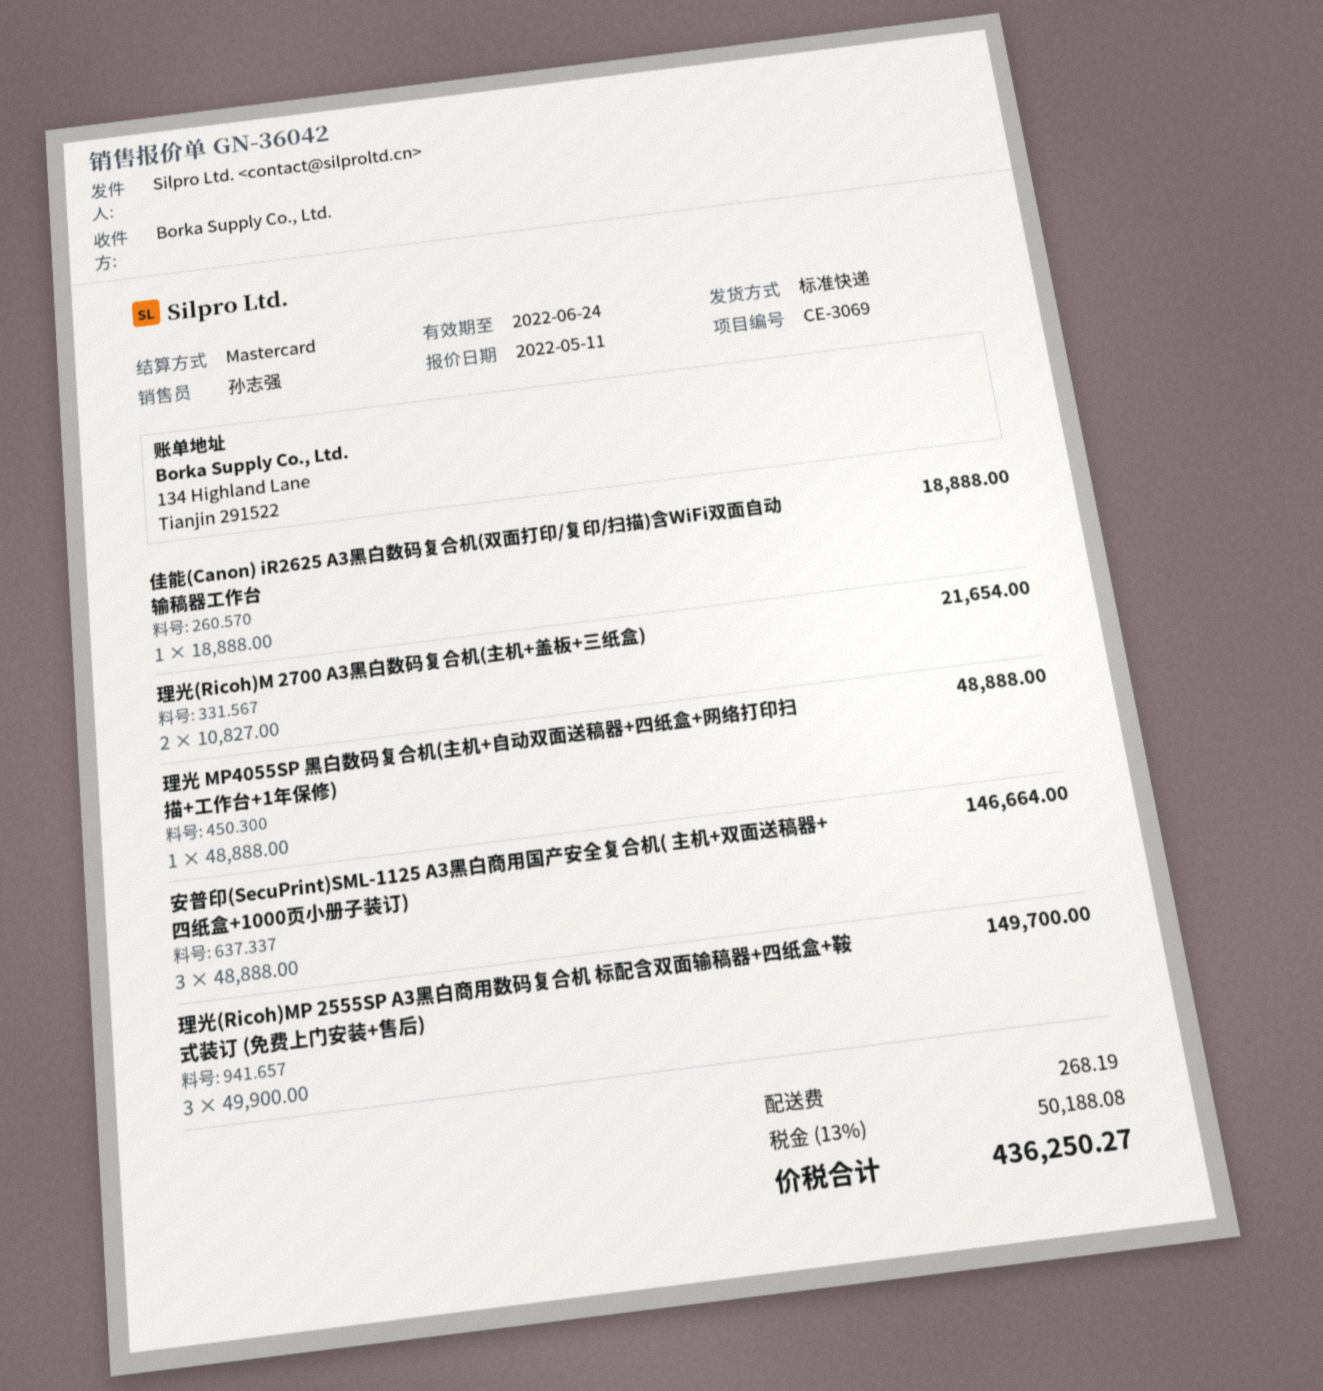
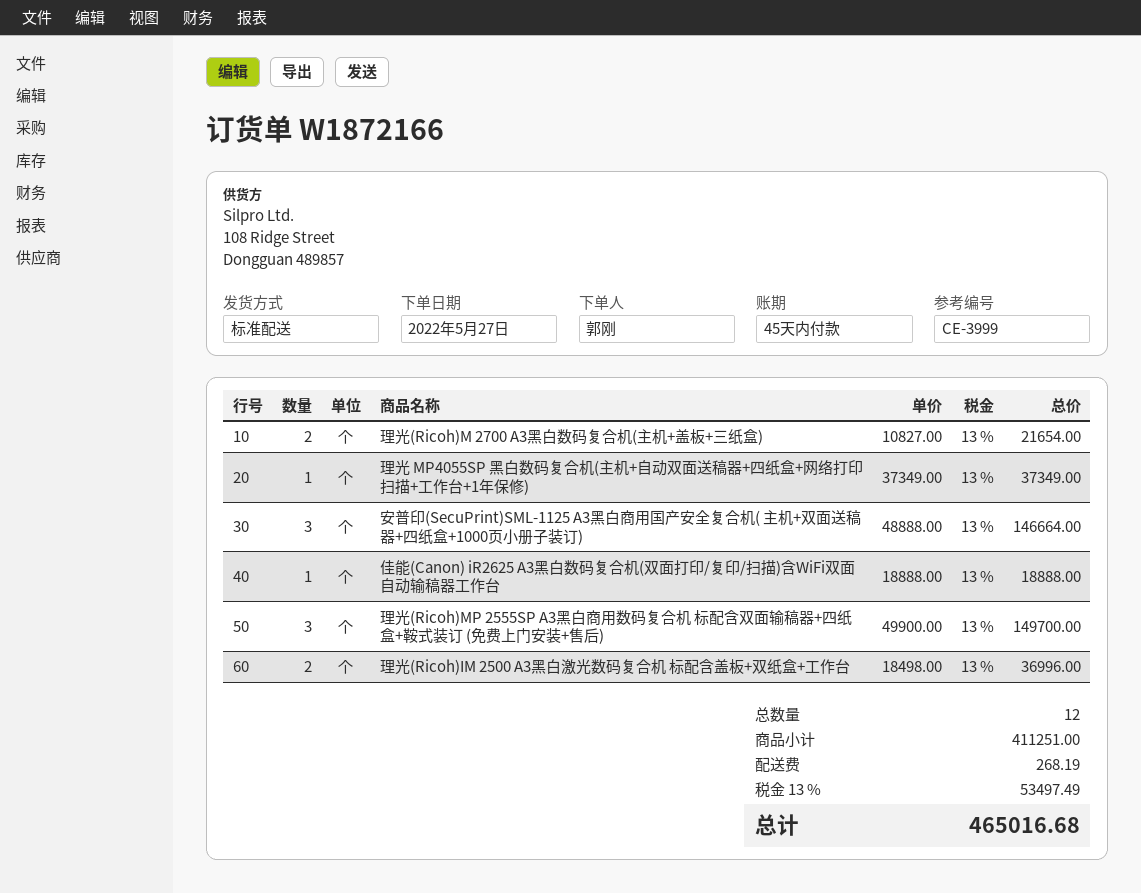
reference: CE-3069 -> CE-3999
理光 MP4055SP 黑白数码复合机(主机+自动双面送稿器+四纸盒+网络打印扫描+工作台+1年保修): 1 x 48888.00 = 48888.00 -> 1 x 37349.00 = 37349.00
理光(Ricoh)IM 2500 A3黑白激光数码复合机 标配含盖板+双纸盒+工作台: none -> 2 x 18498.00 = 36996.00
tax: 13% = 50188.08 -> 13% = 53497.49
total: 436250.27 -> 465016.68

